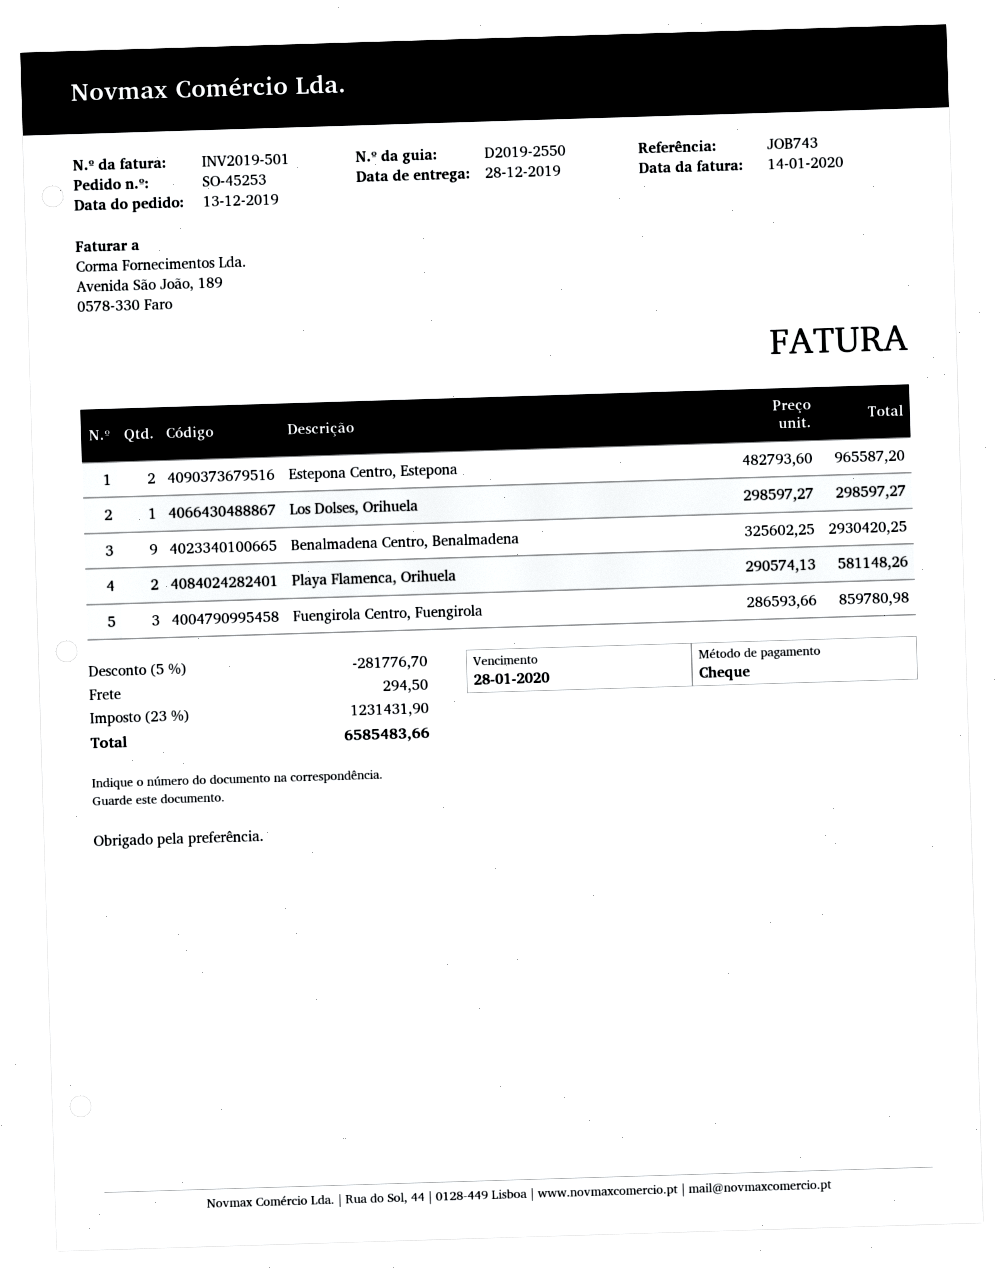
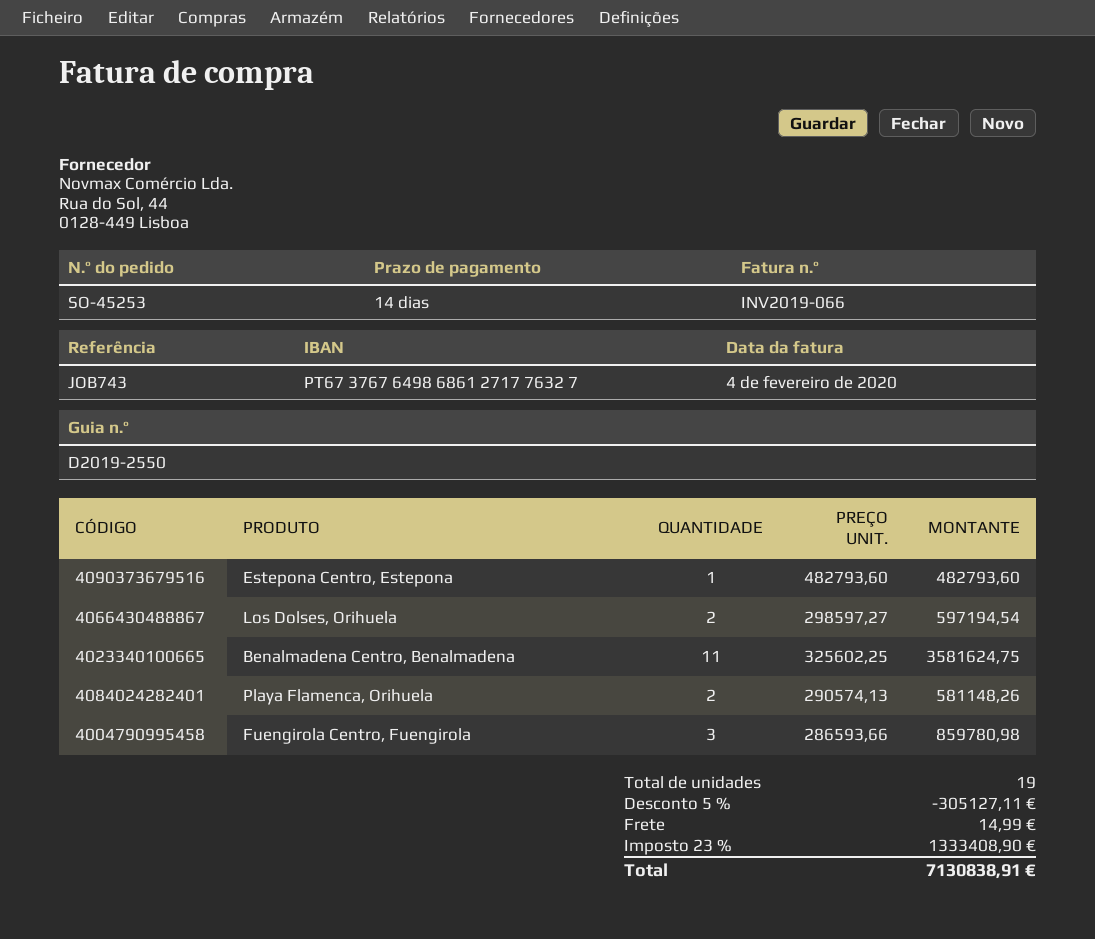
invoice number: INV2019-501 -> INV2019-066
invoice date: 2020-01-14 -> 2020-02-04
Estepona Centro, Estepona: 2 x 482793.60 = 965587.20 -> 1 x 482793.60 = 482793.60
Los Dolses, Orihuela: 1 x 298597.27 = 298597.27 -> 2 x 298597.27 = 597194.54
Benalmadena Centro, Benalmadena: 9 x 325602.25 = 2930420.25 -> 11 x 325602.25 = 3581624.75
discount: 5% = 281776.70 -> 5% = 305127.11
shipping: 294.50 -> 14.99
tax: 23% = 1231431.90 -> 23% = 1333408.90
total: 6585483.66 -> 7130838.91

